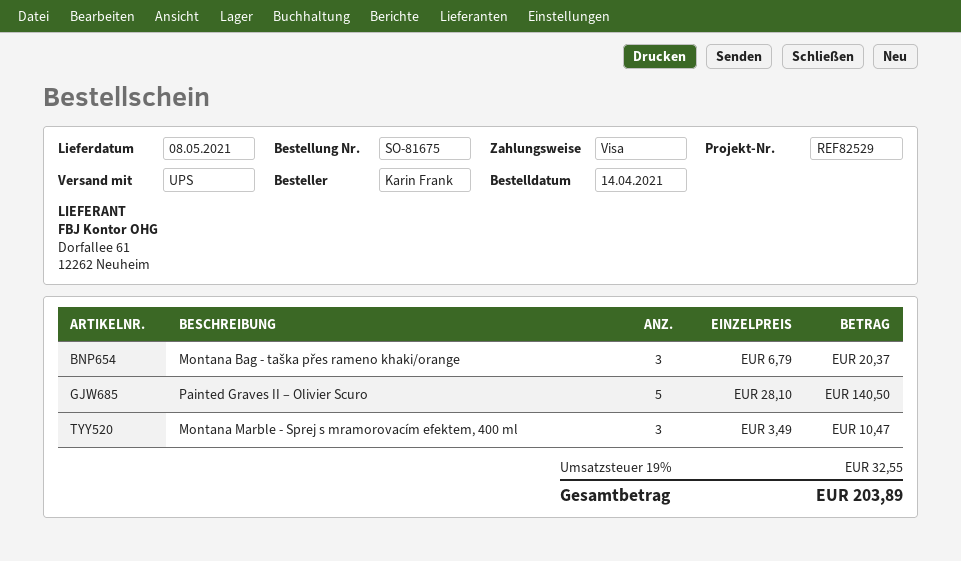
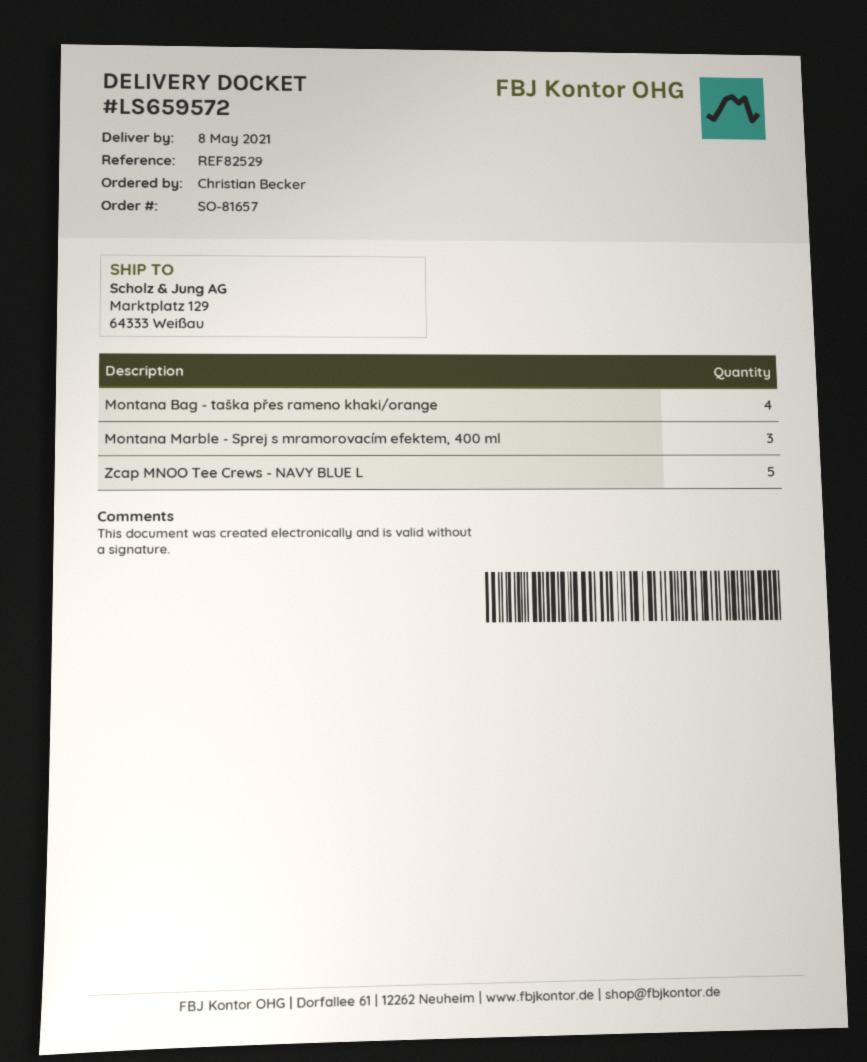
order number: SO-81675 -> SO-81657
ordered by: Karin Frank -> Christian Becker
Montana Bag - taška přes rameno khaki/orange: 3 -> 4
Painted Graves II – Olivier Scuro: 5 -> none
Zcap MNOO Tee Crews - NAVY BLUE L: none -> 5

